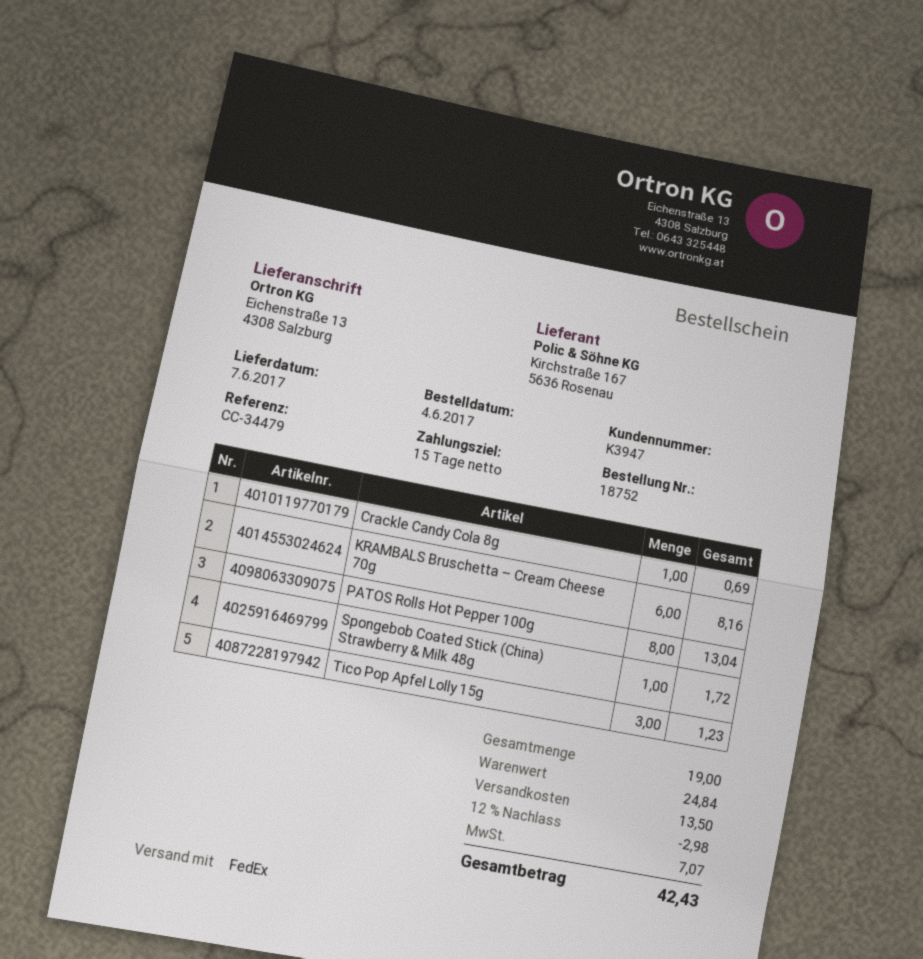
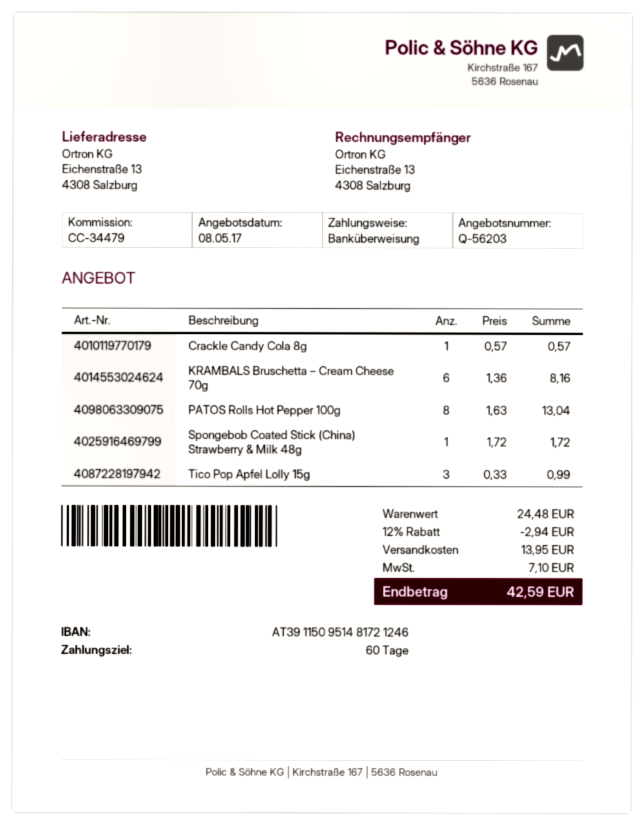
payment terms: 15 days -> 60 days
Crackle Candy Cola 8g: 1 for 0.69 -> 1 for 0.57
Tico Pop Apfel Lolly 15g: 3 for 1.23 -> 3 for 0.99
subtotal: 24.84 -> 24.48
discount: 12% = 2.98 -> 12% = 2.94
shipping: 13.50 -> 13.95
tax: 7.07 -> 7.10
total: 42.43 -> 42.59

